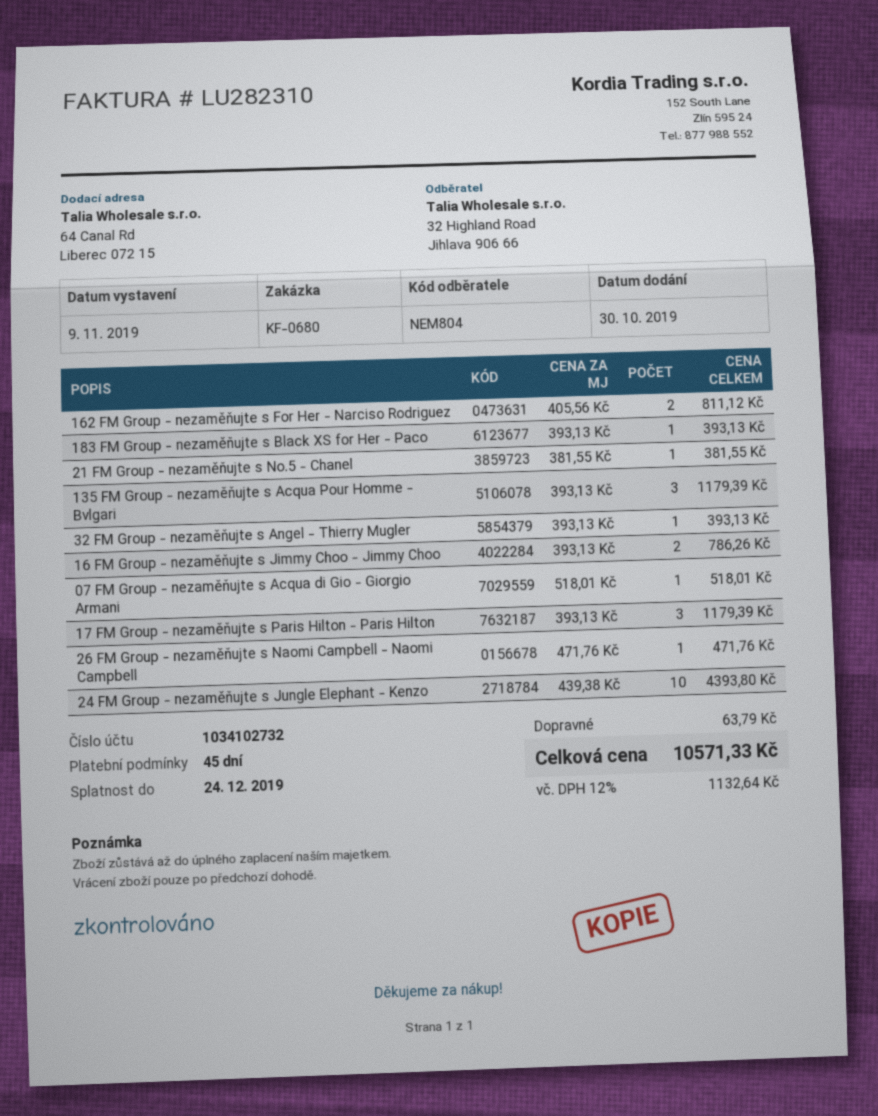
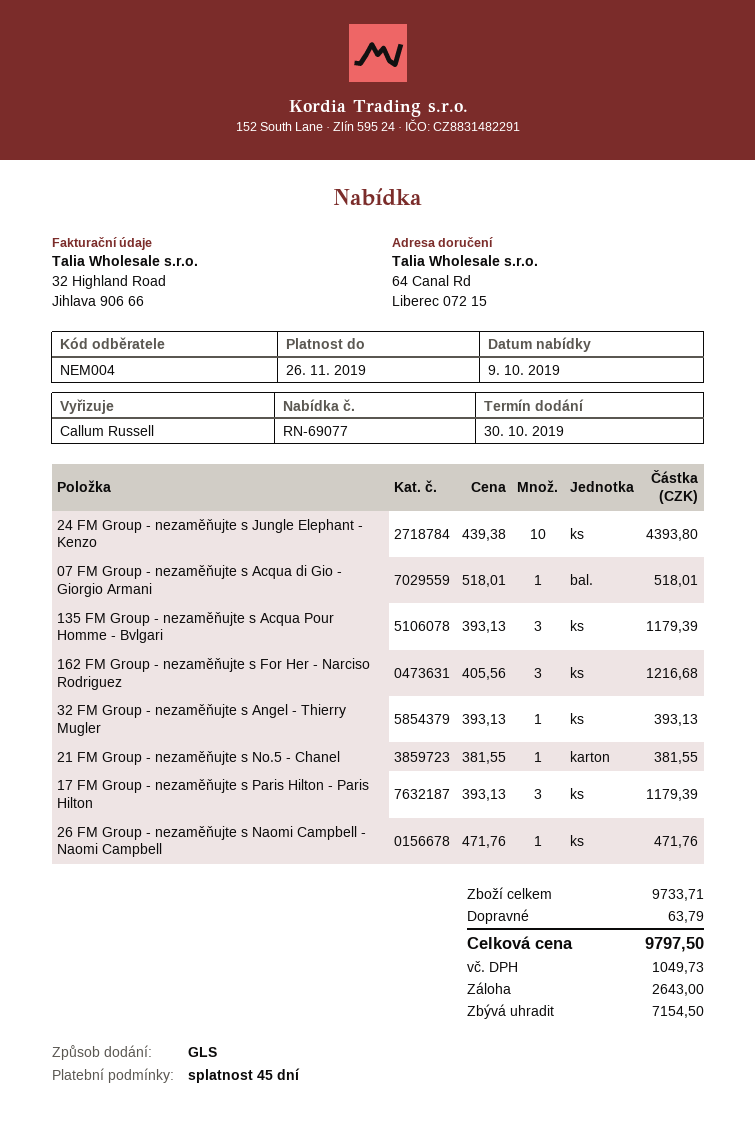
customer number: NEM804 -> NEM004
162 FM Group - nezaměňujte s For Her - Narciso Rodriguez: 2 x 405.56 = 811.12 -> 3 x 405.56 = 1216.68
183 FM Group - nezaměňujte s Black XS for Her - Paco: 1 x 393.13 = 393.13 -> none
16 FM Group - nezaměňujte s Jimmy Choo - Jimmy Choo: 2 x 393.13 = 786.26 -> none
tax: 1132.64 -> 1049.73
total: 10571.33 -> 9797.50

